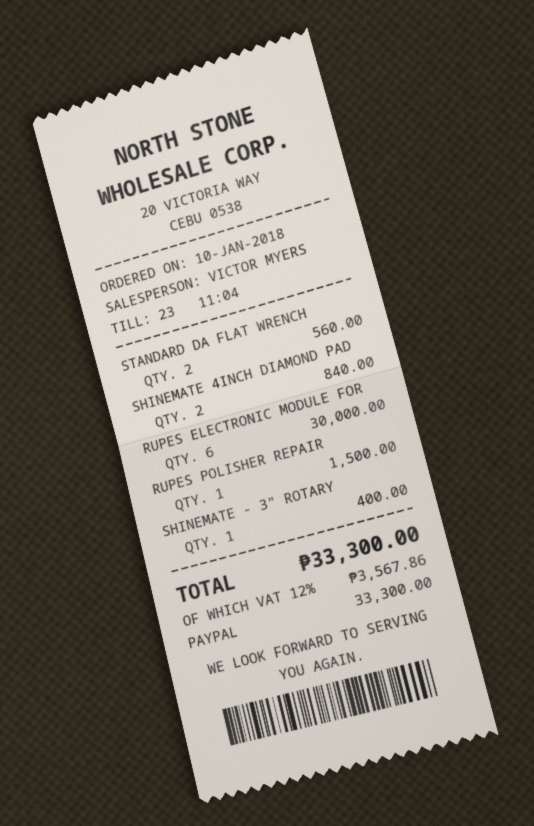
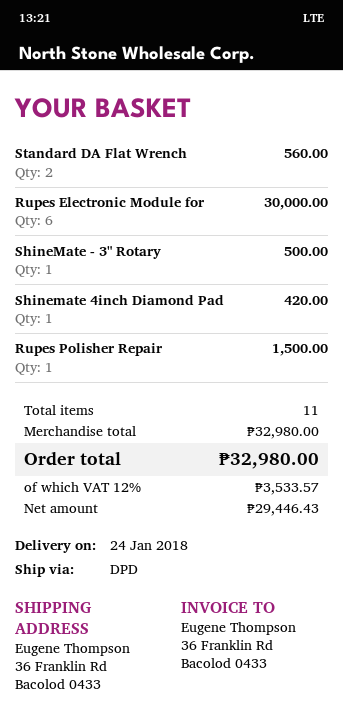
SHINEMATE 4INCH DIAMOND PAD: 2 for 840.00 -> 1 for 420.00
SHINEMATE - 3" ROTARY: 1 for 400.00 -> 1 for 500.00
tax: 12% = 3567.86 -> 12% = 3533.57
total: 33300.00 -> 32980.00

